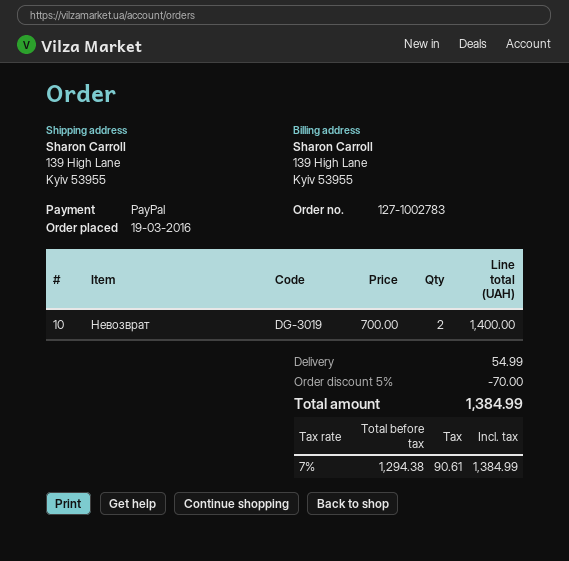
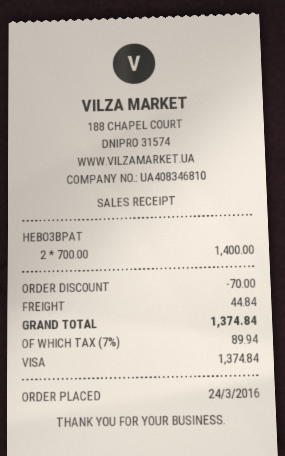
order date: 2016-03-19 -> 2016-03-24
payment method: PayPal -> Visa
shipping: 54.99 -> 44.84
tax: 7% = 90.61 -> 7% = 89.94
total: 1384.99 -> 1374.84

